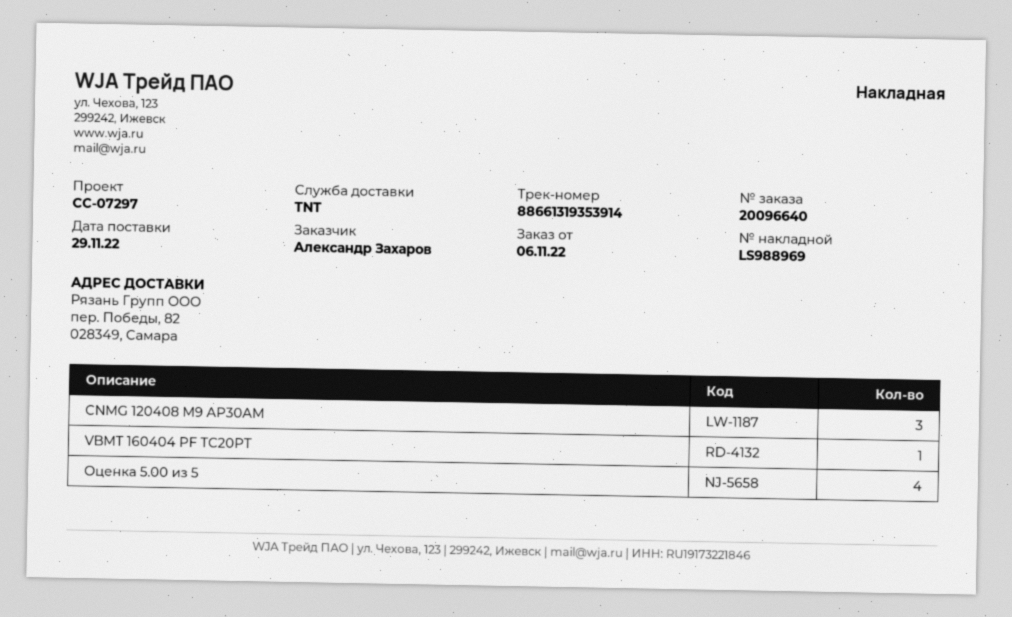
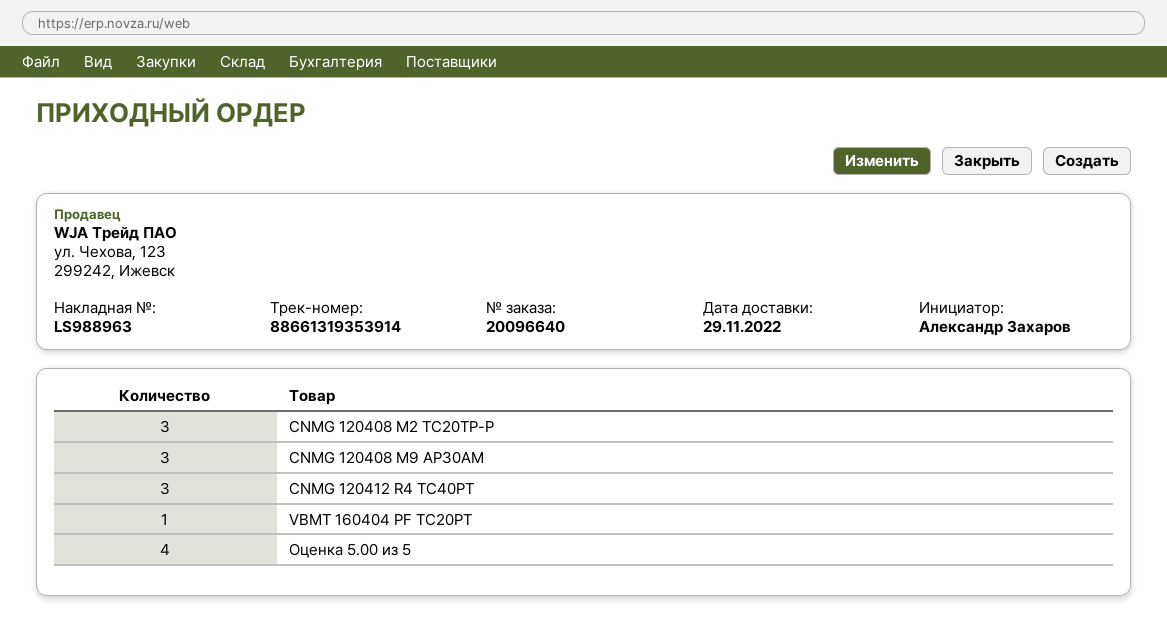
delivery note number: LS988969 -> LS988963
CNMG 120408 M2 TC20TP-P: none -> 3
CNMG 120412 R4 TC40PT: none -> 3

